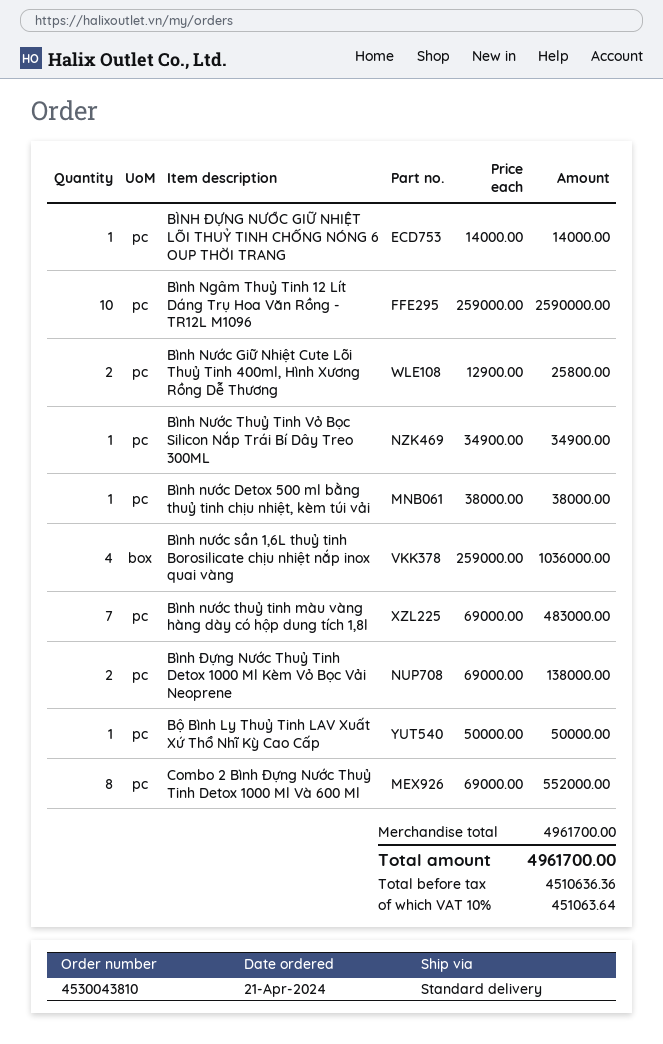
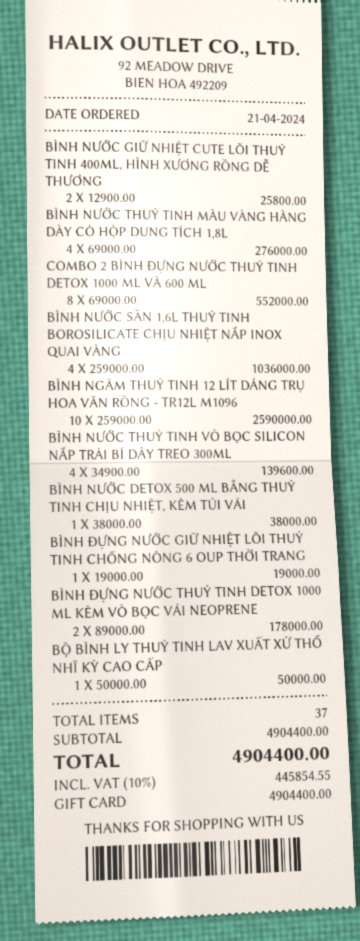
BÌNH ĐỰNG NƯỚC GIỮ NHIỆT LÕI THUỶ TINH CHỐNG NÓNG 6 OUP THỜI TRANG: 1 x 14000.00 = 14000.00 -> 1 x 19000.00 = 19000.00
Bình Nước Thuỷ Tinh Vỏ Bọc Silicon Nắp Trái Bí Dây Treo 300ML: 1 x 34900.00 = 34900.00 -> 4 x 34900.00 = 139600.00
Bình nước thuỷ tinh màu vàng hàng dày có hộp dung tích 1,8l: 7 x 69000.00 = 483000.00 -> 4 x 69000.00 = 276000.00
Bình Đựng Nước Thuỷ Tinh Detox 1000 Ml Kèm Vỏ Bọc Vải Neoprene: 2 x 69000.00 = 138000.00 -> 2 x 89000.00 = 178000.00
subtotal: 4961700.00 -> 4904400.00
tax: 10% = 451063.64 -> 10% = 445854.55
total: 4961700.00 -> 4904400.00

